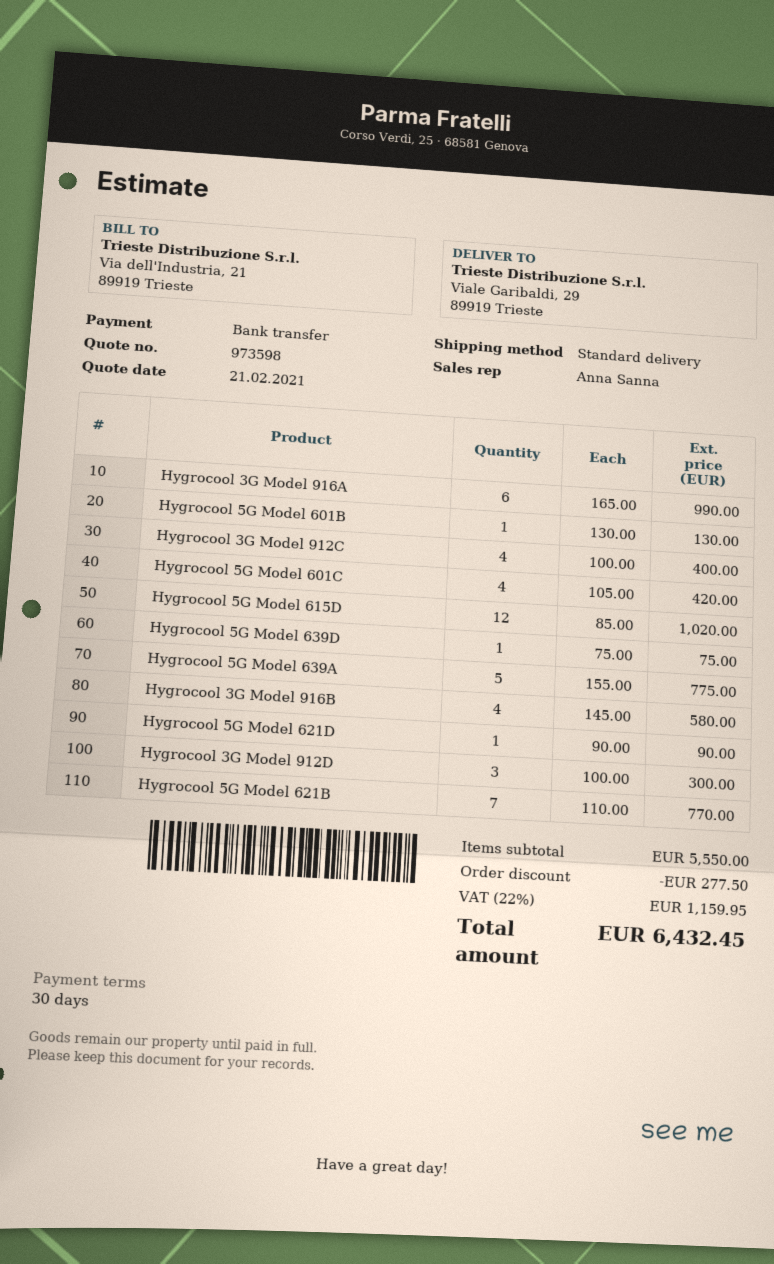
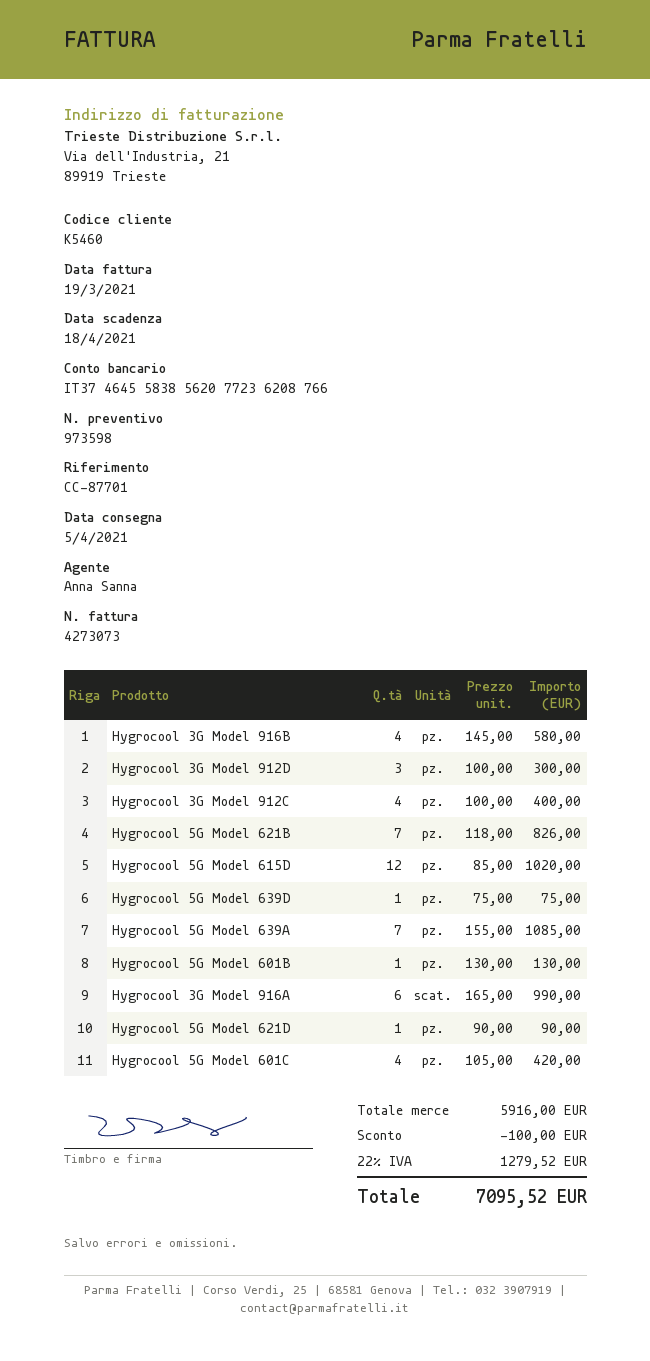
Hygrocool 5G Model 639A: 5 x 155.00 = 775.00 -> 7 x 155.00 = 1085.00
Hygrocool 5G Model 621B: 7 x 110.00 = 770.00 -> 7 x 118.00 = 826.00
subtotal: 5550.00 -> 5916.00
discount: 277.50 -> 100.00
tax: 22% = 1159.95 -> 22% = 1279.52
total: 6432.45 -> 7095.52

